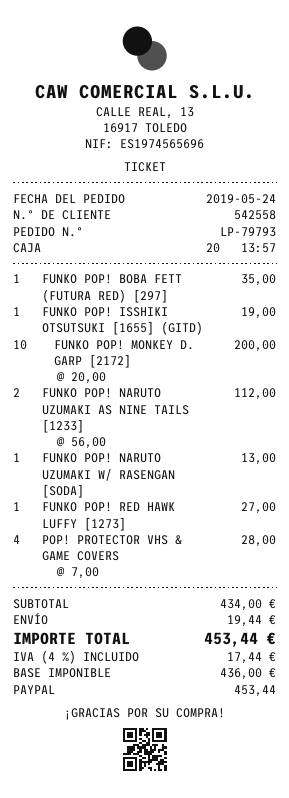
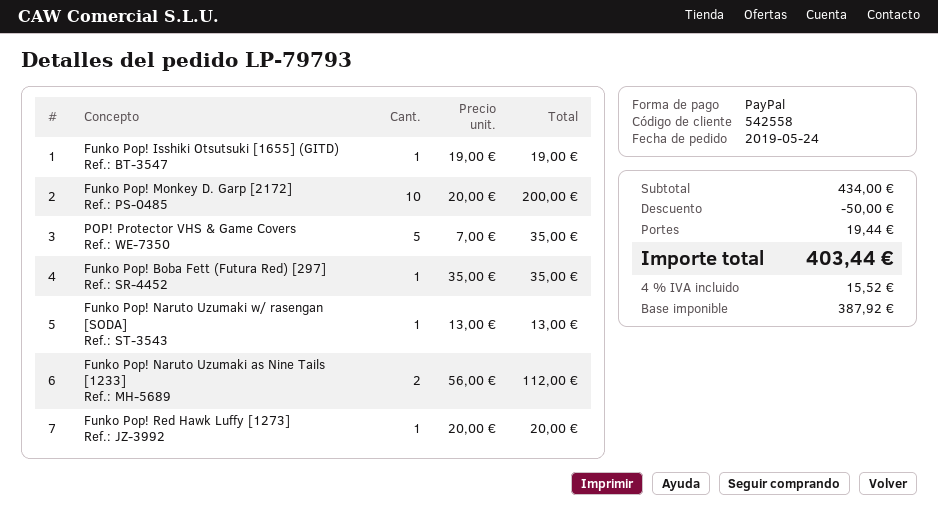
FUNKO POP! RED HAWK LUFFY [1273]: 1 x 27.00 = 27.00 -> 1 x 20.00 = 20.00
POP! PROTECTOR VHS & GAME COVERS: 4 x 7.00 = 28.00 -> 5 x 7.00 = 35.00
discount: none -> 50.00
net: 436.00 -> 387.92
tax: 4% = 17.44 -> 4% = 15.52
total: 453.44 -> 403.44

